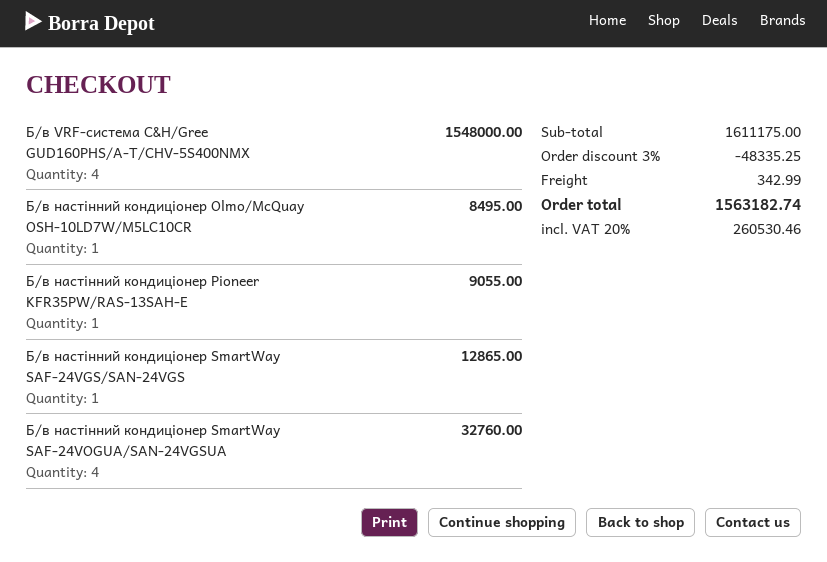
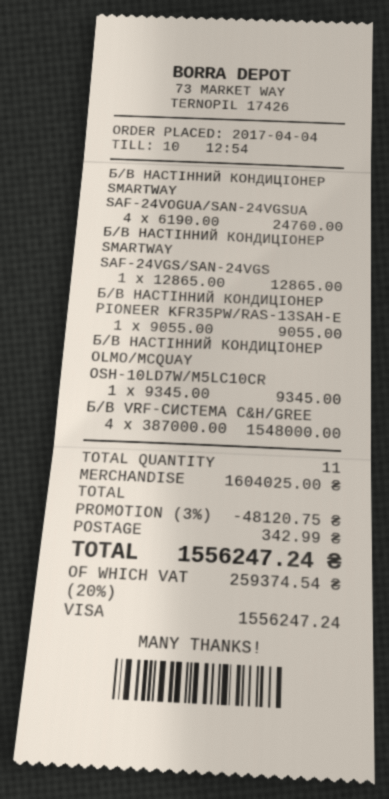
Б/в настінний кондиціонер Olmo/McQuay OSH-10LD7W/M5LC10CR: 1 for 8495.00 -> 1 for 9345.00
Б/в настінний кондиціонер SmartWay SAF-24VOGUA/SAN-24VGSUA: 4 for 32760.00 -> 4 for 24760.00
subtotal: 1611175.00 -> 1604025.00
discount: 3% = 48335.25 -> 3% = 48120.75
tax: 20% = 260530.46 -> 20% = 259374.54
total: 1563182.74 -> 1556247.24

